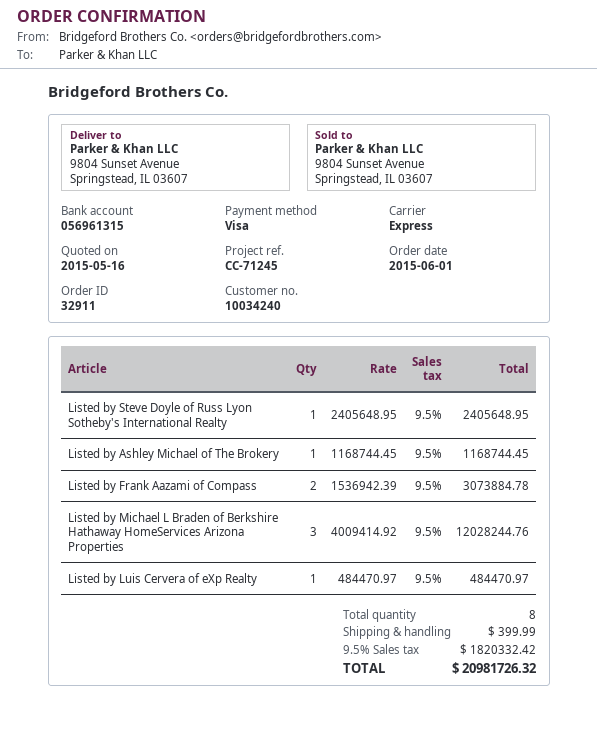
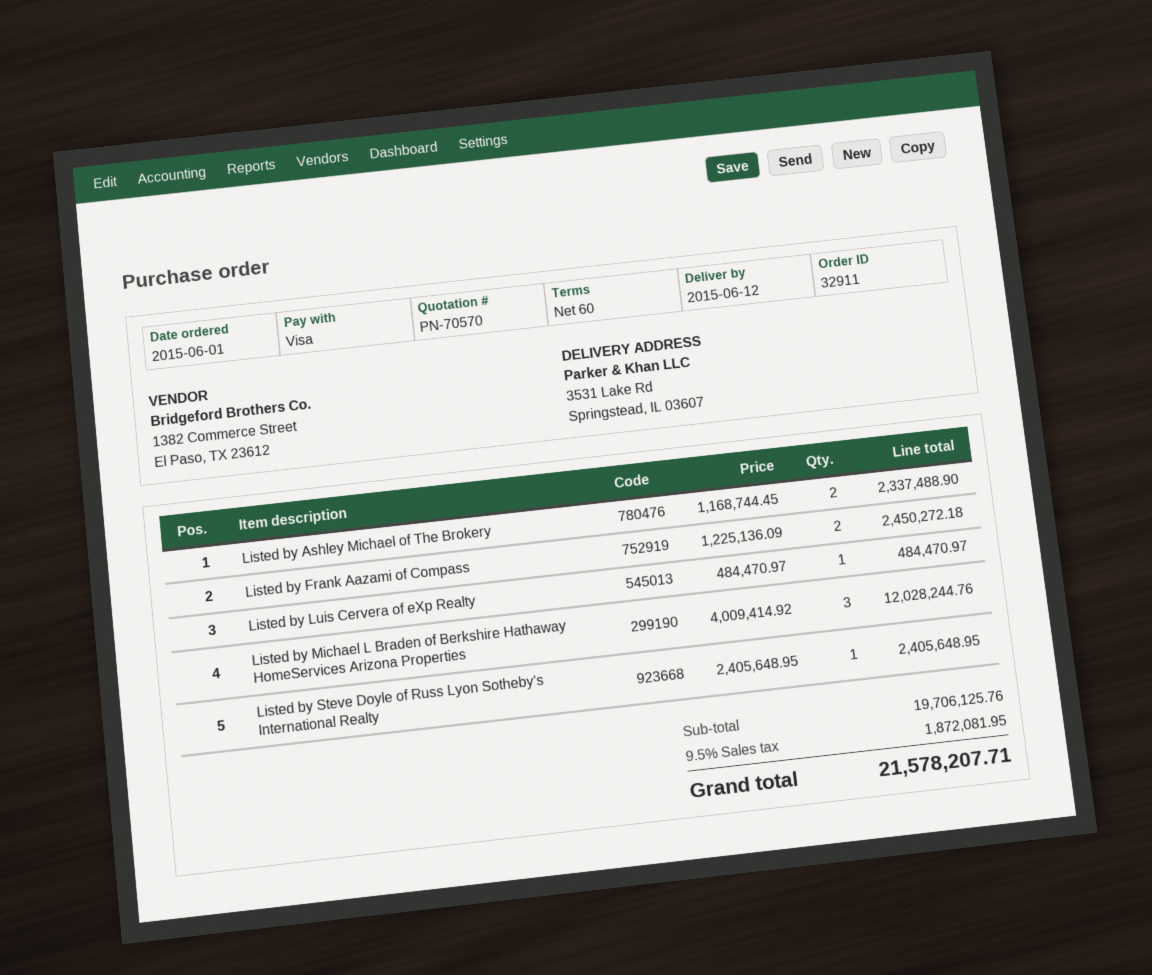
ship to: 9804 Sunset Avenue, Springstead, IL 03607 -> 3531 Lake Rd, Springstead, IL 03607
Listed by Ashley Michael of The Brokery: 1 x 1168744.45 = 1168744.45 -> 2 x 1168744.45 = 2337488.90
Listed by Frank Aazami of Compass: 2 x 1536942.39 = 3073884.78 -> 2 x 1225136.09 = 2450272.18
shipping: 399.99 -> none
tax: 9.5% = 1820332.42 -> 9.5% = 1872081.95
total: 20981726.32 -> 21578207.71

